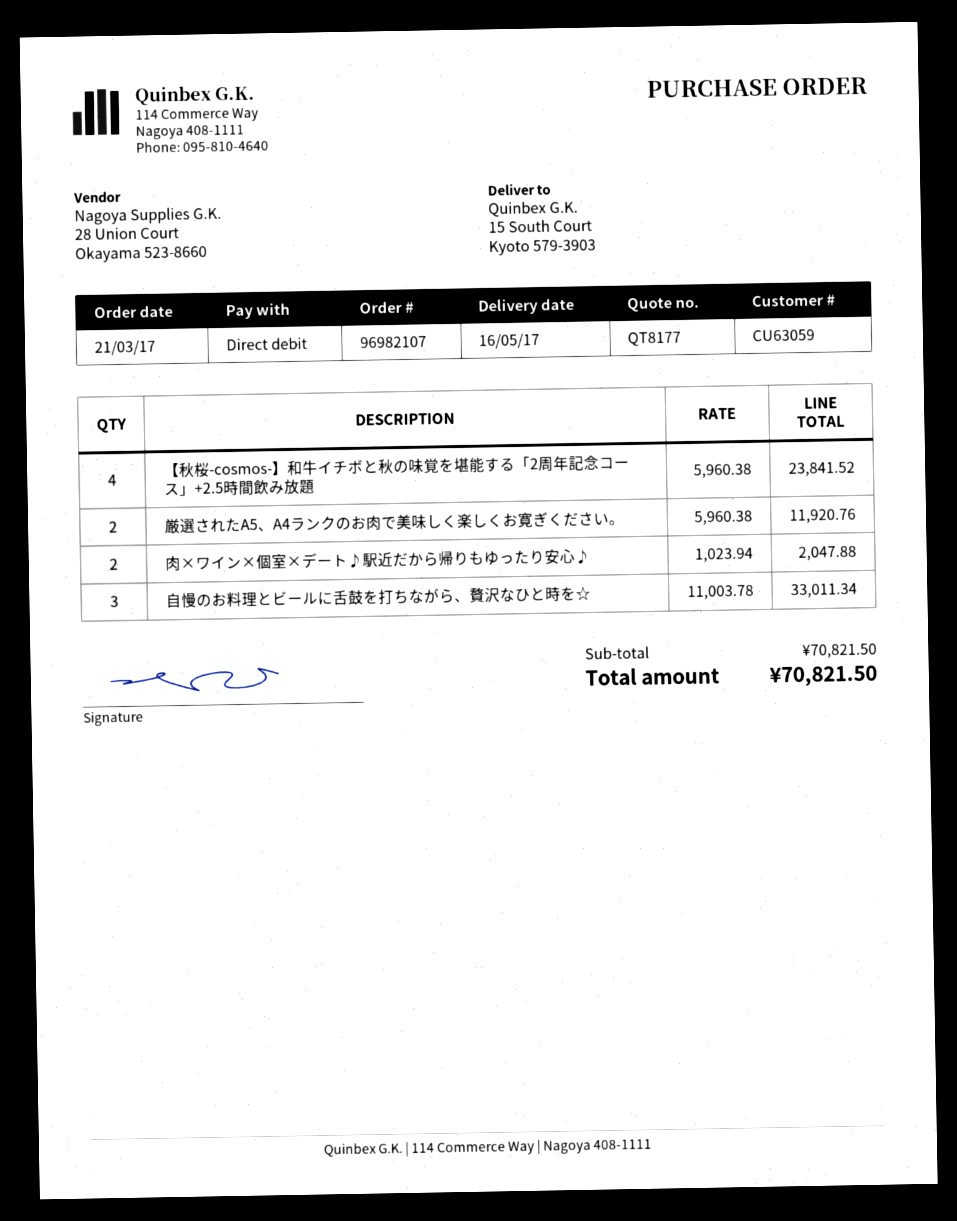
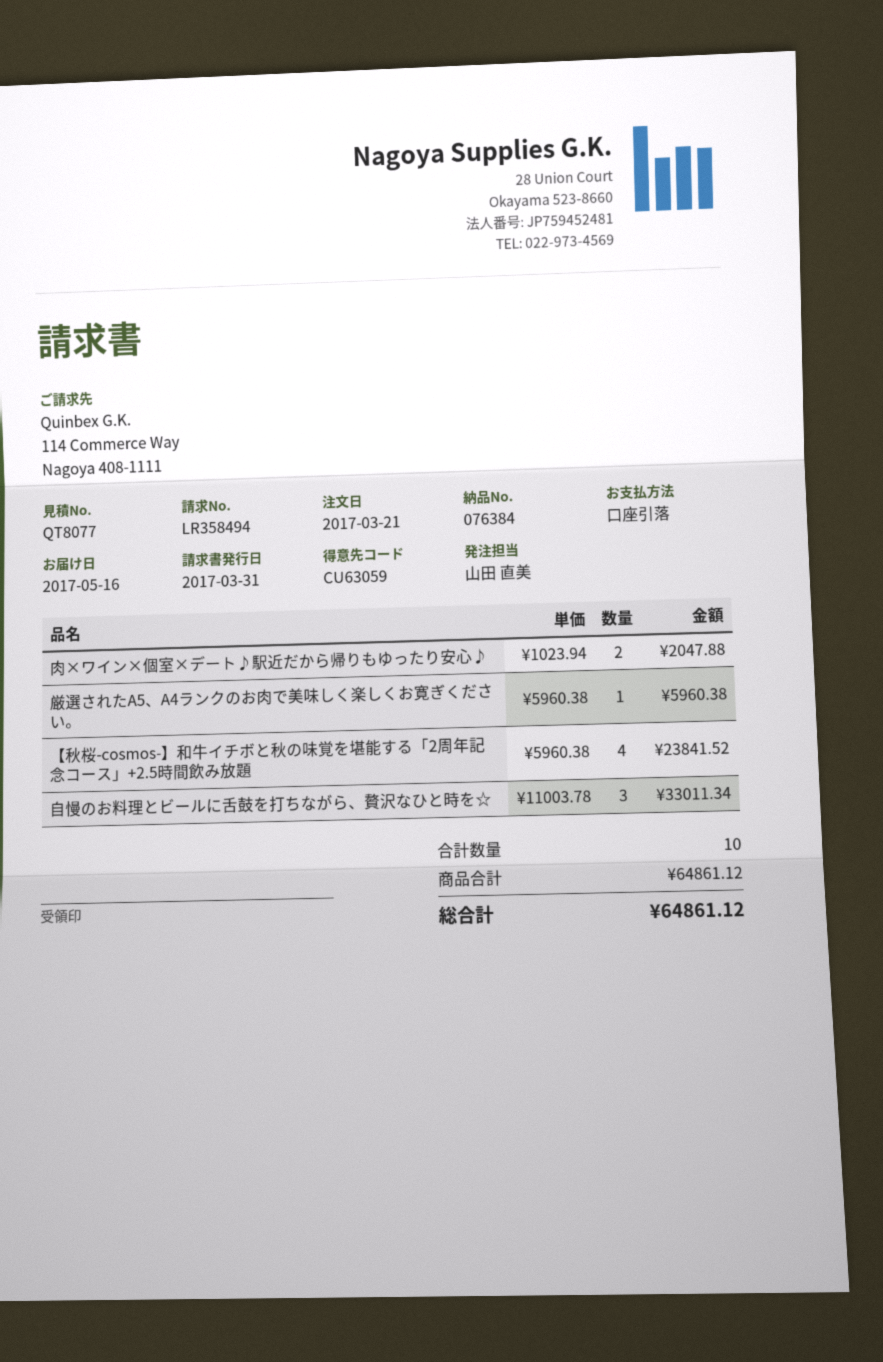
quote number: QT8177 -> QT8077
厳選されたA5、A4ランクのお肉で美味しく楽しくお寛ぎください。: 2 x 5960.38 = 11920.76 -> 1 x 5960.38 = 5960.38
subtotal: 70821.50 -> 64861.12
total: 70821.50 -> 64861.12

